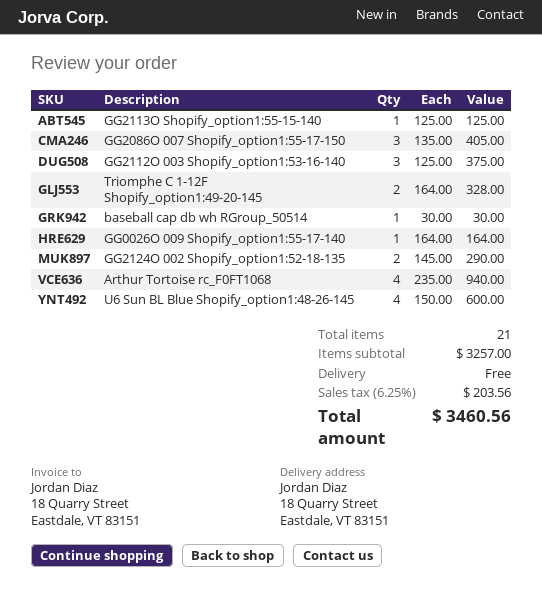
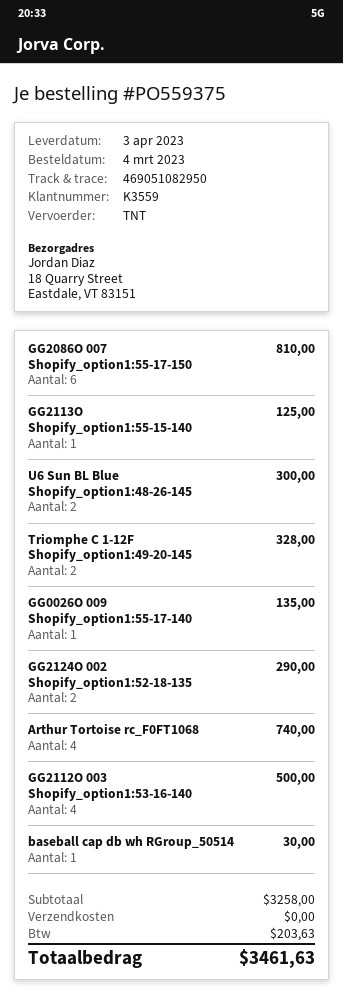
GG2086O 007 Shopify_option1:55-17-150: 3 for 405.00 -> 6 for 810.00
GG2112O 003 Shopify_option1:53-16-140: 3 for 375.00 -> 4 for 500.00
GG0026O 009 Shopify_option1:55-17-140: 1 for 164.00 -> 1 for 135.00
Arthur Tortoise rc_F0FT1068: 4 for 940.00 -> 4 for 740.00
U6 Sun BL Blue Shopify_option1:48-26-145: 4 for 600.00 -> 2 for 300.00
subtotal: 3257.00 -> 3258.00
tax: 203.56 -> 203.63
total: 3460.56 -> 3461.63

